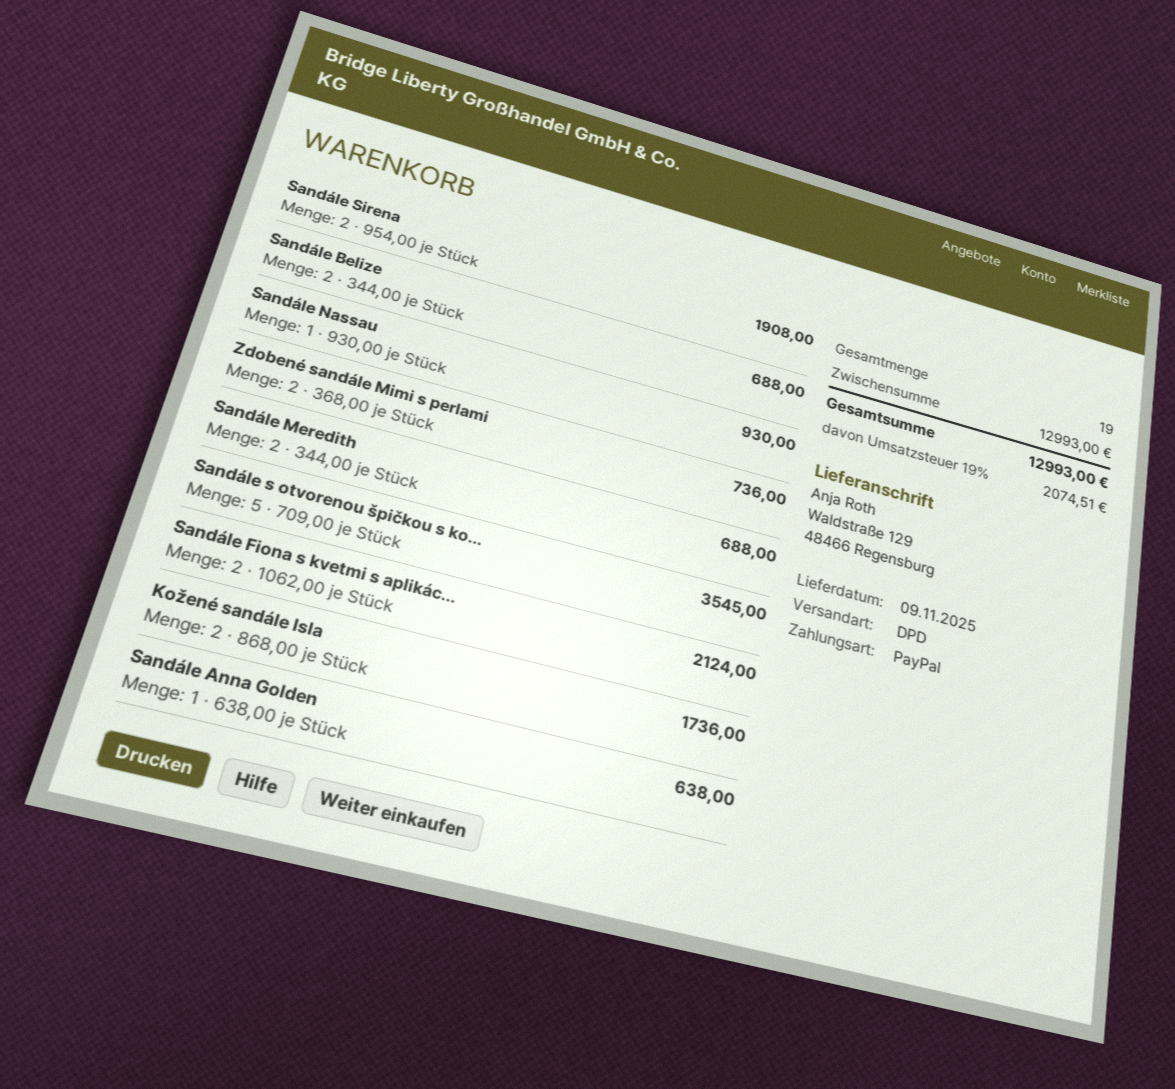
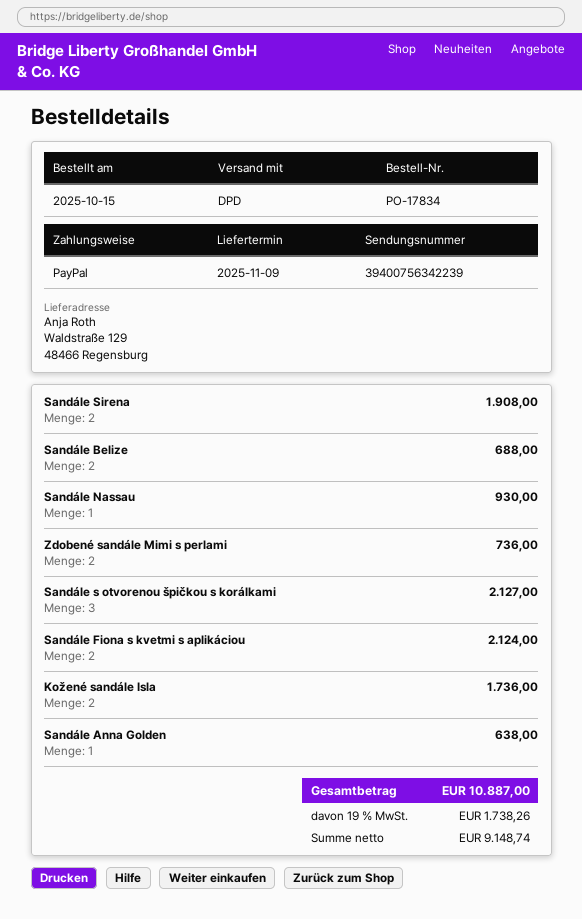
Sandále Meredith: 2 for 688.00 -> none
Sandále s otvorenou špičkou s ko...: 5 for 3545.00 -> 3 for 2127.00
tax: 19% = 2074.51 -> 19% = 1738.26
total: 12993.00 -> 10887.00

